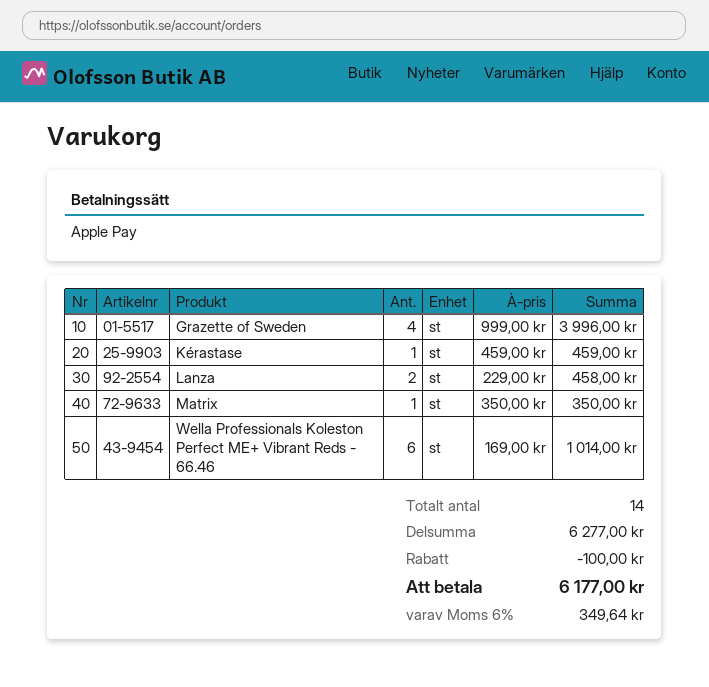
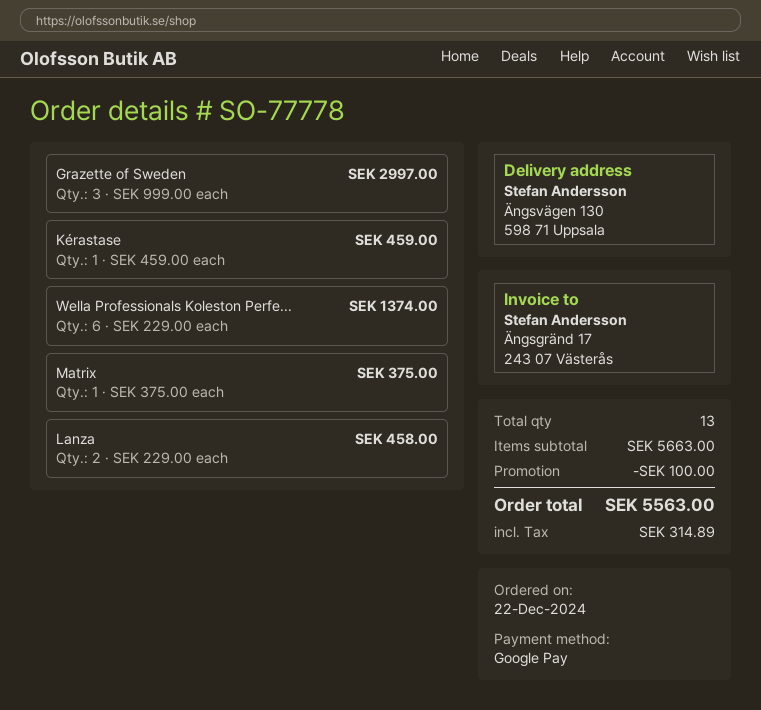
payment method: Apple Pay -> Google Pay
Grazette of Sweden: 4 x 999.00 = 3996.00 -> 3 x 999.00 = 2997.00
Matrix: 1 x 350.00 = 350.00 -> 1 x 375.00 = 375.00
Wella Professionals Koleston Perfect ME+ Vibrant Reds - 66.46: 6 x 169.00 = 1014.00 -> 6 x 229.00 = 1374.00
total quantity: 14 -> 13
subtotal: 6277.00 -> 5663.00
tax: 349.64 -> 314.89
total: 6177.00 -> 5563.00

